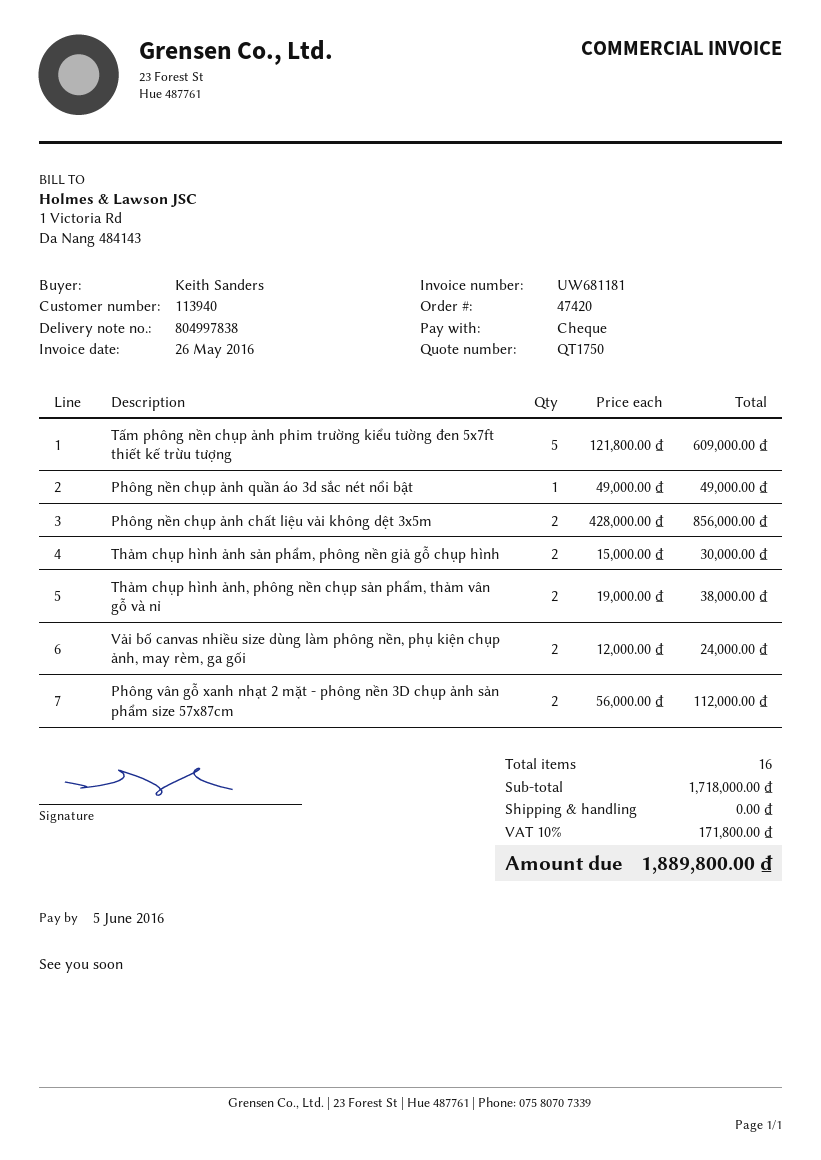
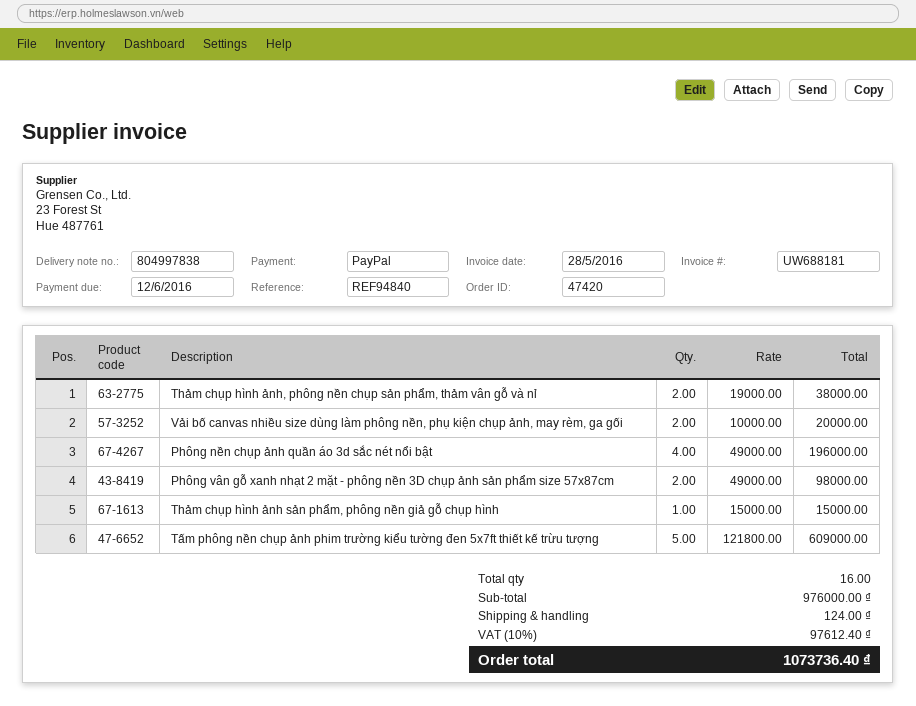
invoice number: UW681181 -> UW688181
invoice date: 2016-05-26 -> 2016-05-28
due date: 2016-06-05 -> 2016-06-12
payment method: cheque -> PayPal
Phông nền chụp ảnh quần áo 3d sắc nét nổi bật: 1 x 49000.00 = 49000.00 -> 4 x 49000.00 = 196000.00
Phông nền chụp ảnh chất liệu vải không dệt 3x5m: 2 x 428000.00 = 856000.00 -> none
Thảm chụp hình ảnh sản phẩm, phông nền giả gỗ chụp hình: 2 x 15000.00 = 30000.00 -> 1 x 15000.00 = 15000.00
Vải bố canvas nhiều size dùng làm phông nền, phụ kiện chụp ảnh, may rèm, ga gối: 2 x 12000.00 = 24000.00 -> 2 x 10000.00 = 20000.00
Phông vân gỗ xanh nhạt 2 mặt - phông nền 3D chụp ảnh sản phẩm size 57x87cm: 2 x 56000.00 = 112000.00 -> 2 x 49000.00 = 98000.00
subtotal: 1718000.00 -> 976000.00
shipping: 0.00 -> 124.00
tax: 10% = 171800.00 -> 10% = 97612.40
total: 1889800.00 -> 1073736.40

